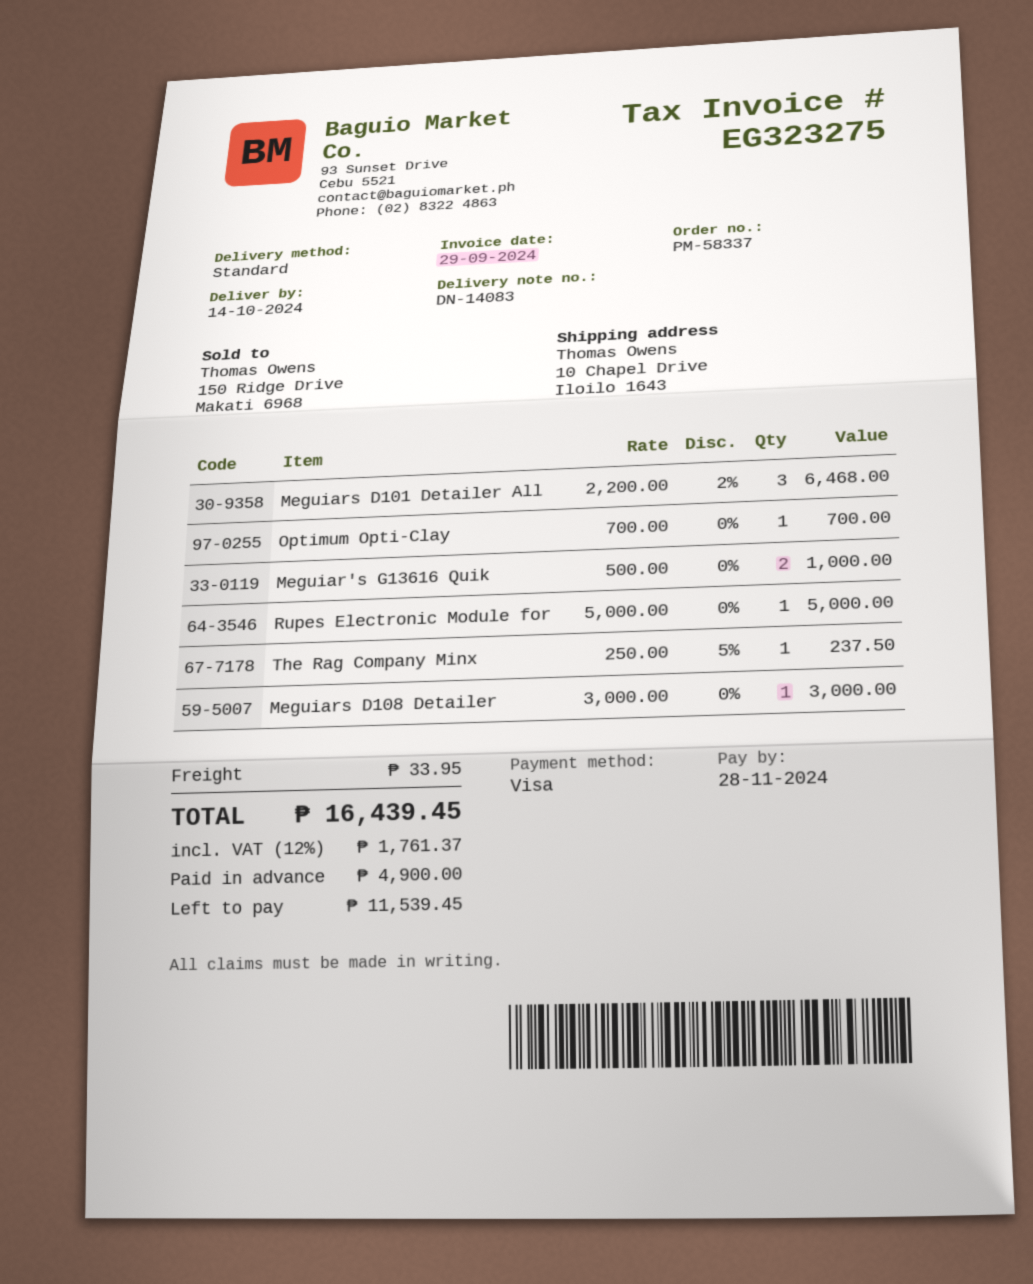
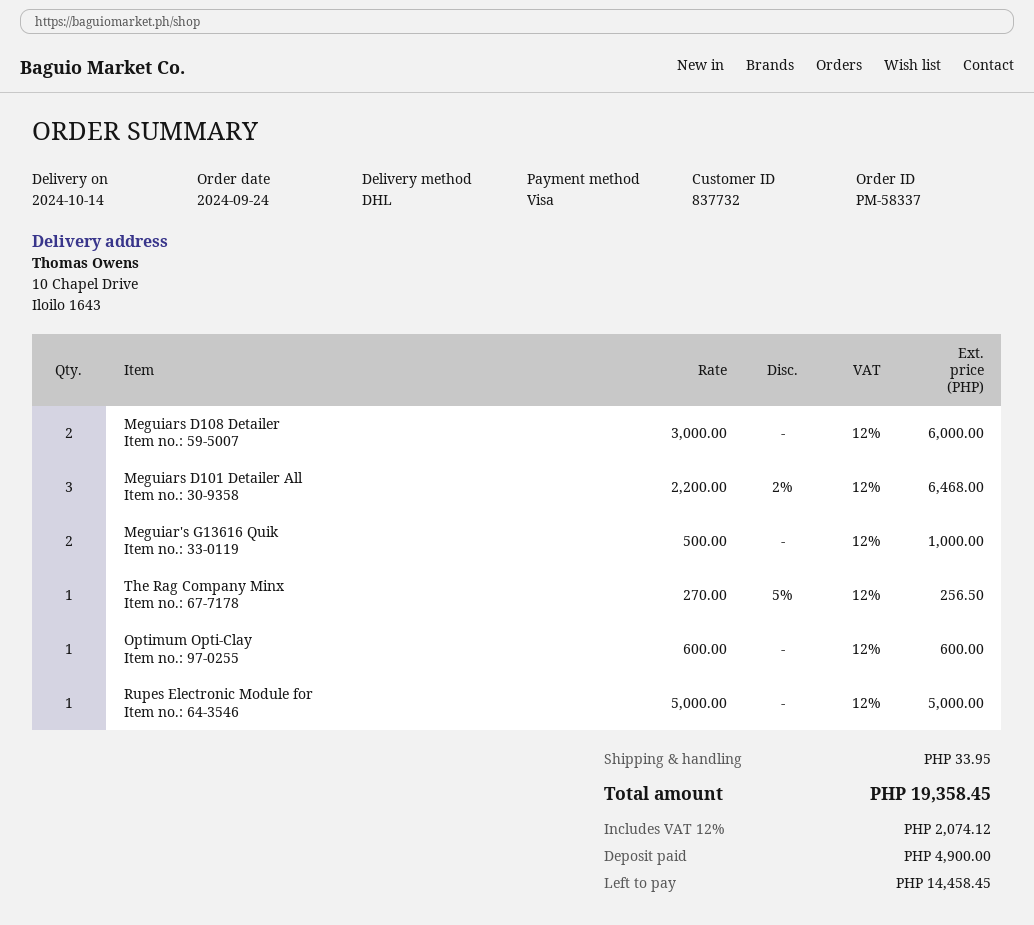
shipping method: standard -> DHL
Optimum Opti-Clay: 1 x 700.00 = 700.00 -> 1 x 600.00 = 600.00
The Rag Company Minx: 1 x 250.00 - 5% = 237.50 -> 1 x 270.00 - 5% = 256.50
Meguiars D108 Detailer: 1 x 3000.00 = 3000.00 -> 2 x 3000.00 = 6000.00
tax: 12% = 1761.37 -> 12% = 2074.12
total: 16439.45 -> 19358.45
balance: 11539.45 -> 14458.45

